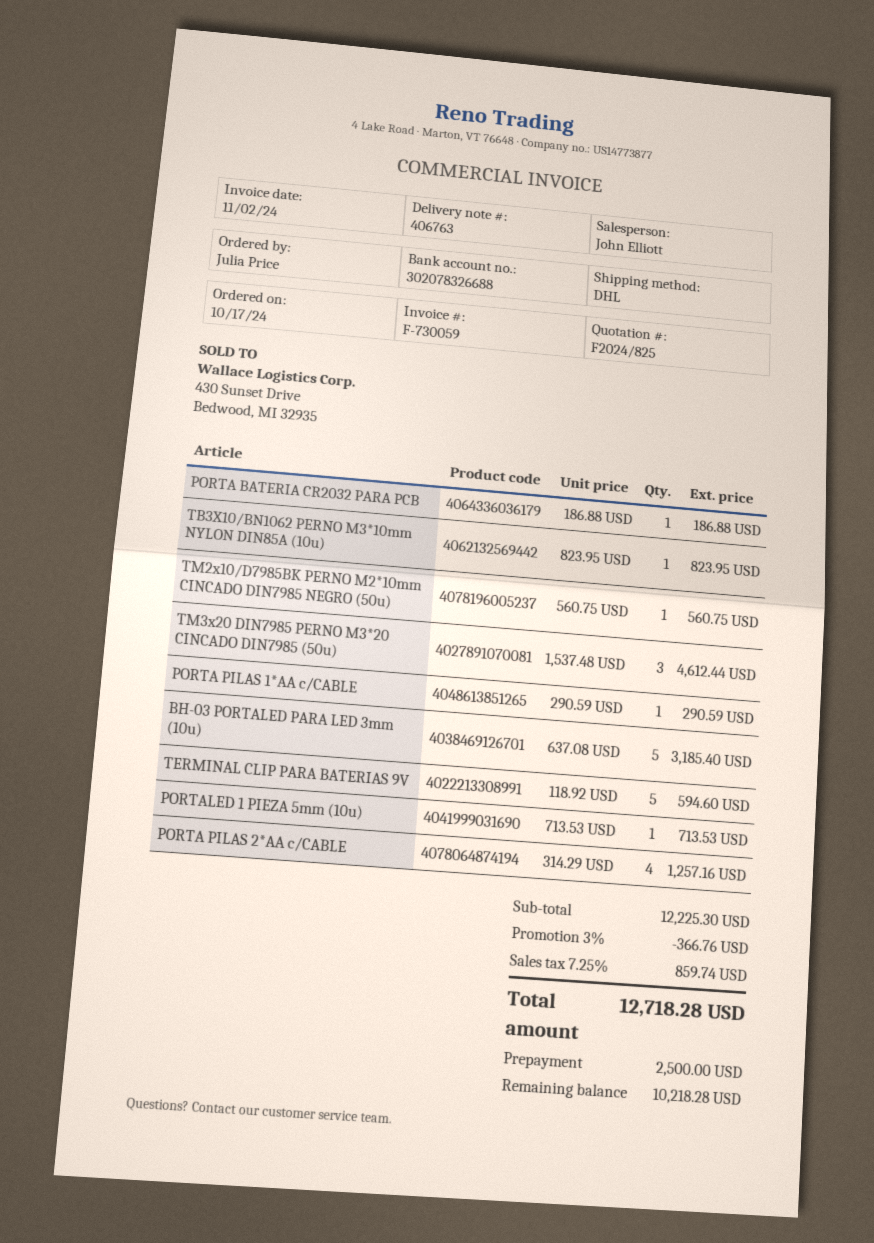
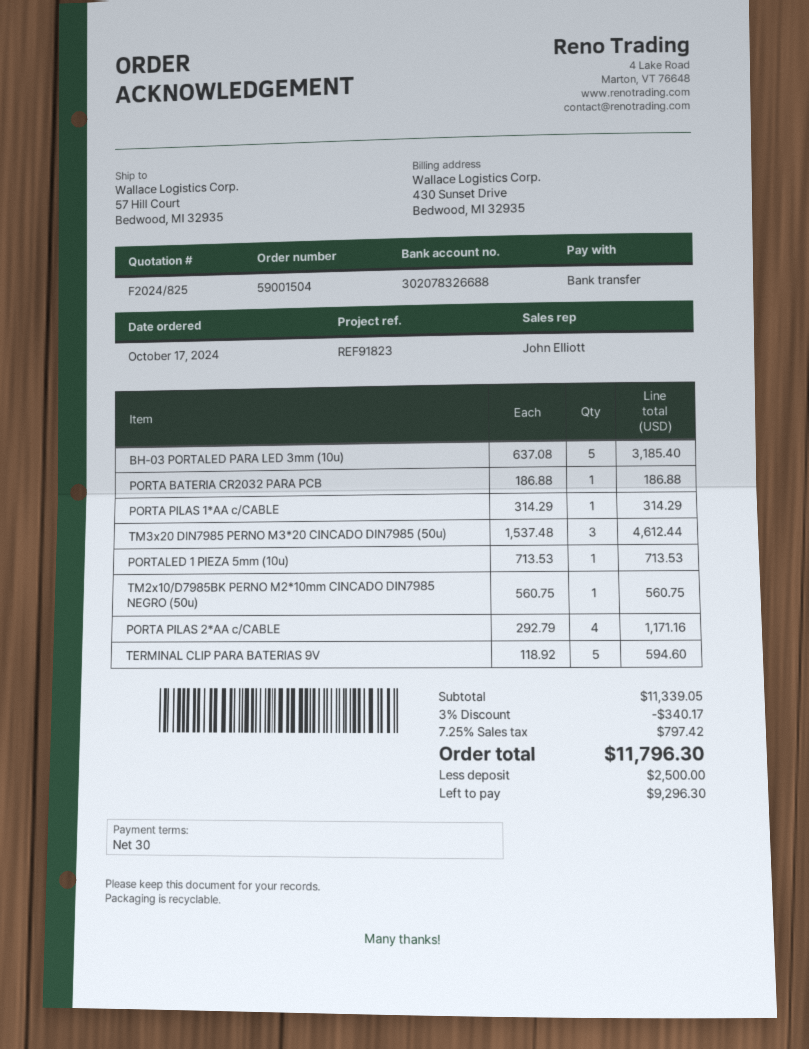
TB3X10/BN1062 PERNO M3*10mm NYLON DIN85A (10u): 1 x 823.95 = 823.95 -> none
PORTA PILAS 1*AA c/CABLE: 1 x 290.59 = 290.59 -> 1 x 314.29 = 314.29
PORTA PILAS 2*AA c/CABLE: 4 x 314.29 = 1257.16 -> 4 x 292.79 = 1171.16
subtotal: 12225.30 -> 11339.05
discount: 3% = 366.76 -> 3% = 340.17
tax: 7.25% = 859.74 -> 7.25% = 797.42
total: 12718.28 -> 11796.30
balance: 10218.28 -> 9296.30

